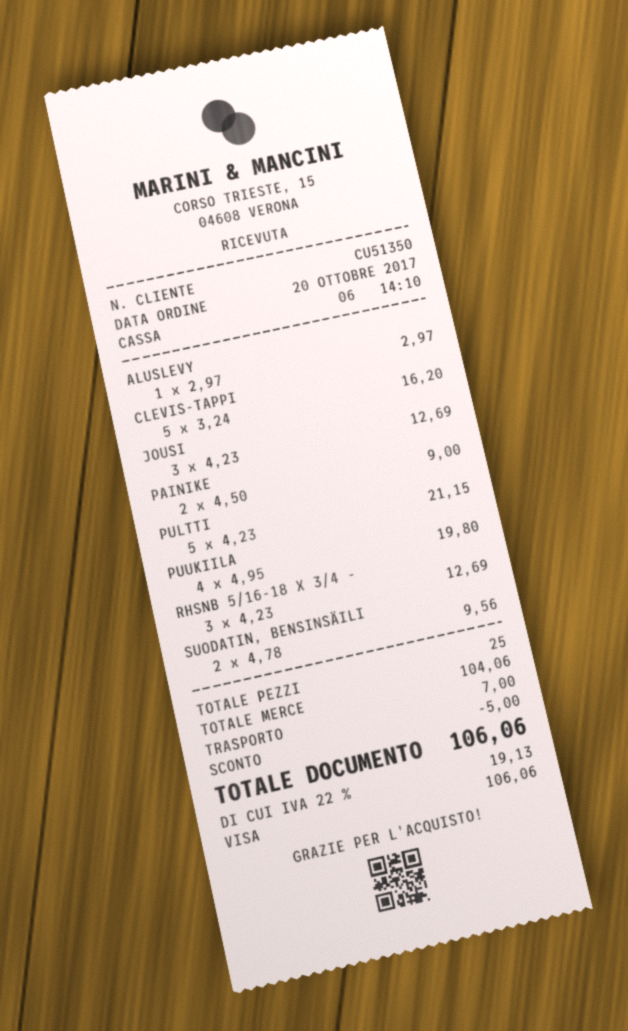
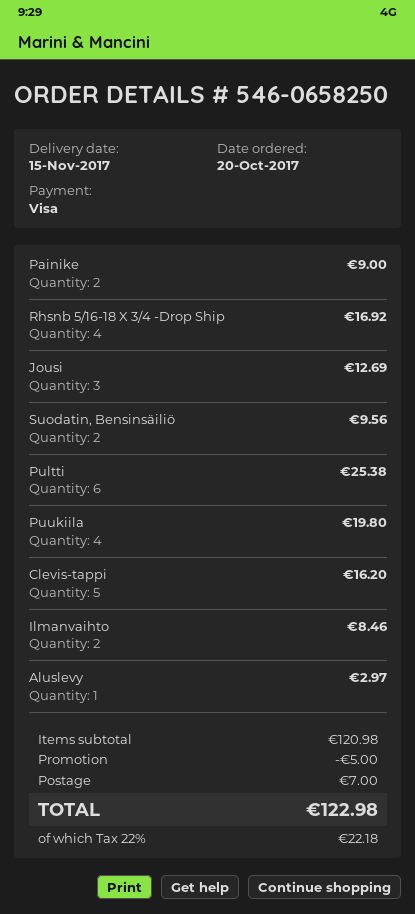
PULTTI: 5 for 21.15 -> 6 for 25.38
RHSNB 5/16-18 X 3/4 -: 3 for 12.69 -> 4 for 16.92
Ilmanvaihto: none -> 2 for 8.46
subtotal: 104.06 -> 120.98
tax: 22% = 19.13 -> 22% = 22.18
total: 106.06 -> 122.98

